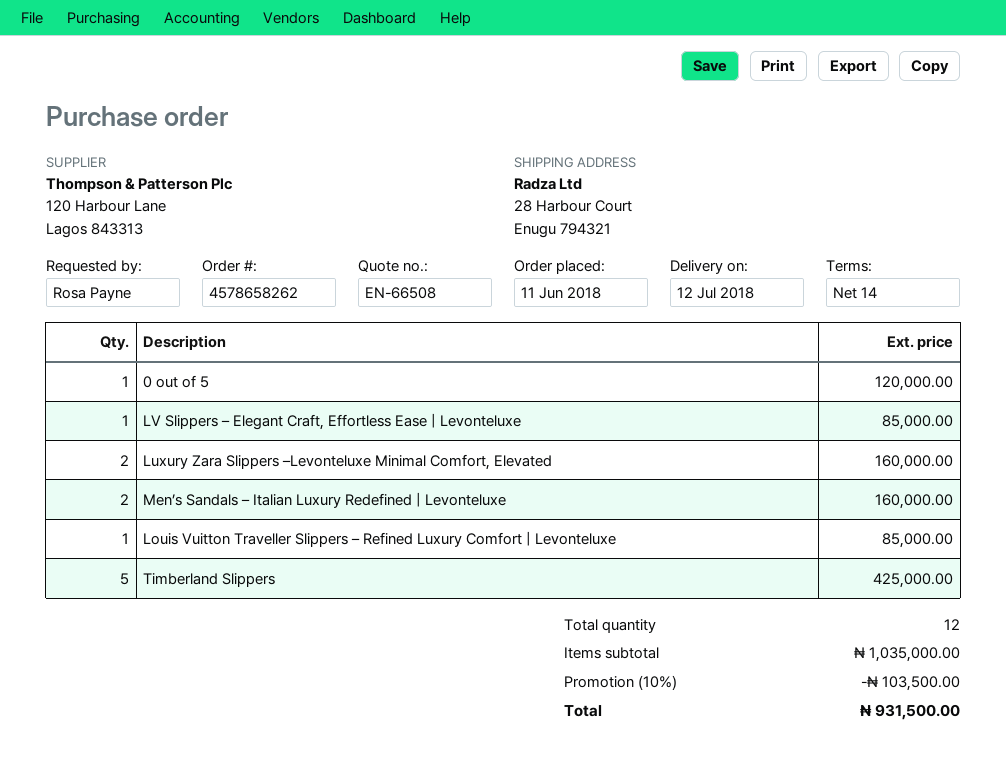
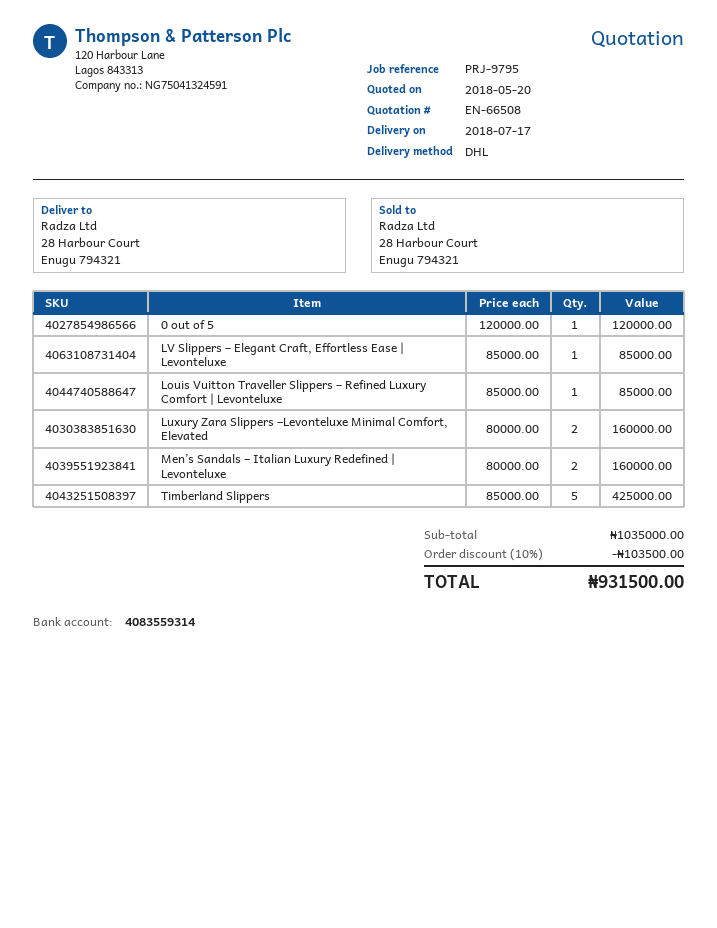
delivery date: 2018-07-12 -> 2018-07-17

